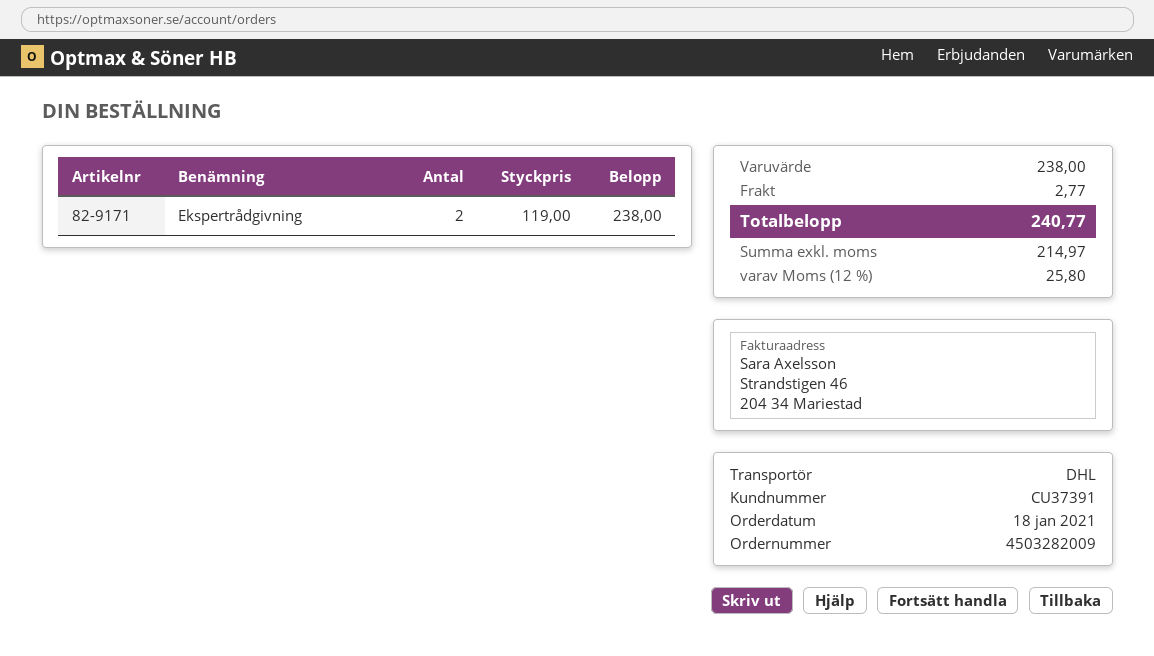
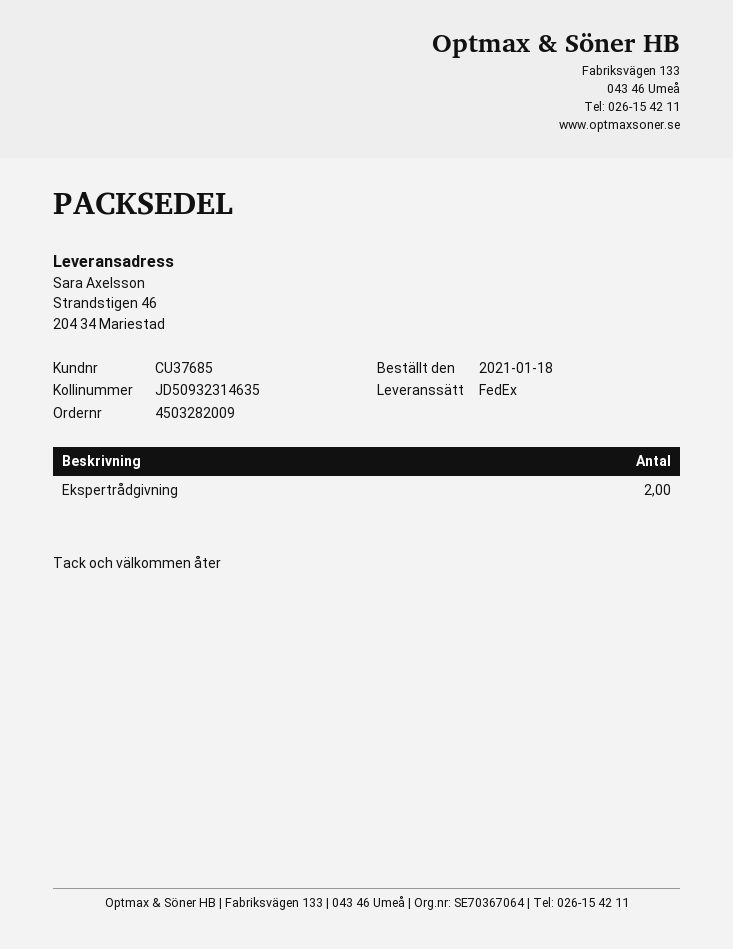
customer number: CU37391 -> CU37685
shipping method: DHL -> FedEx

